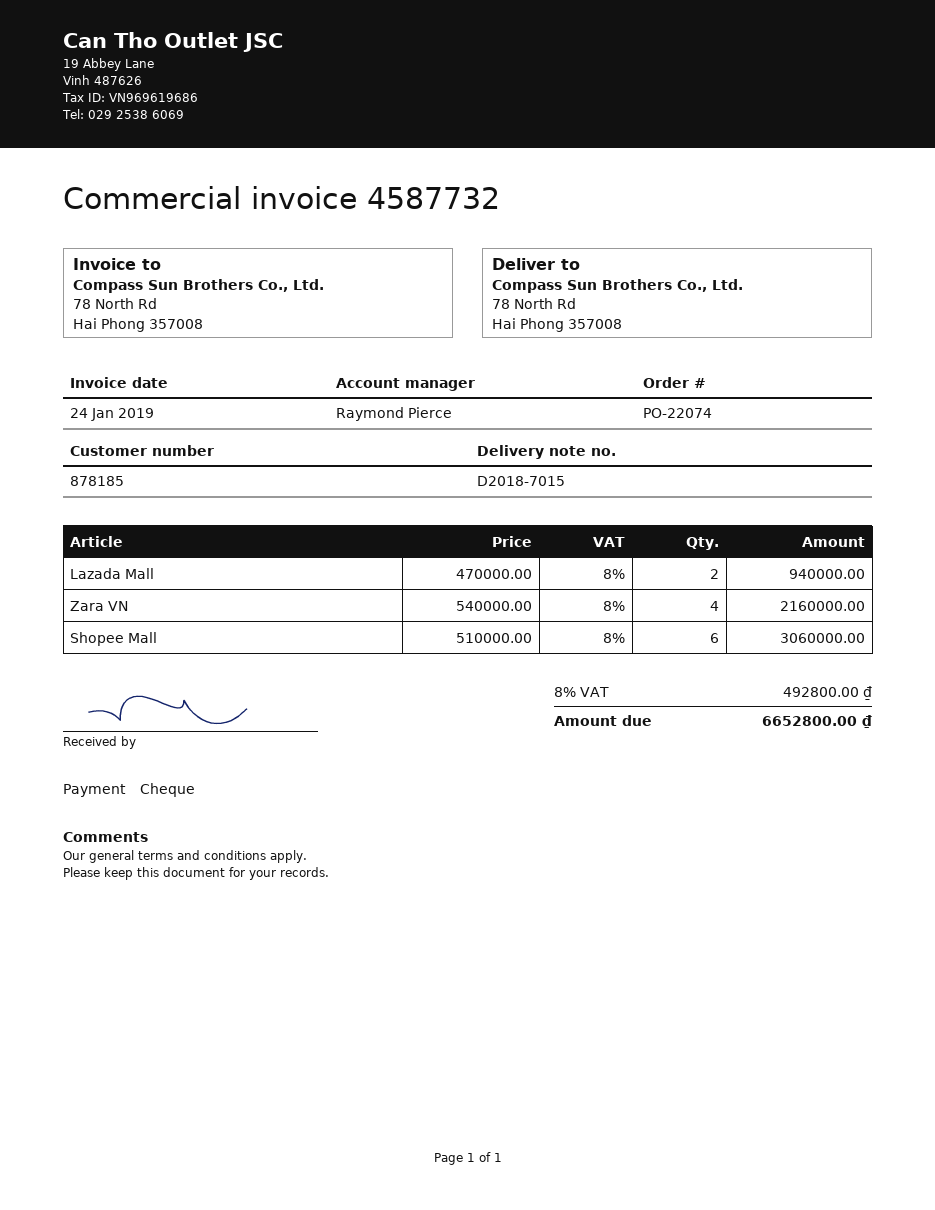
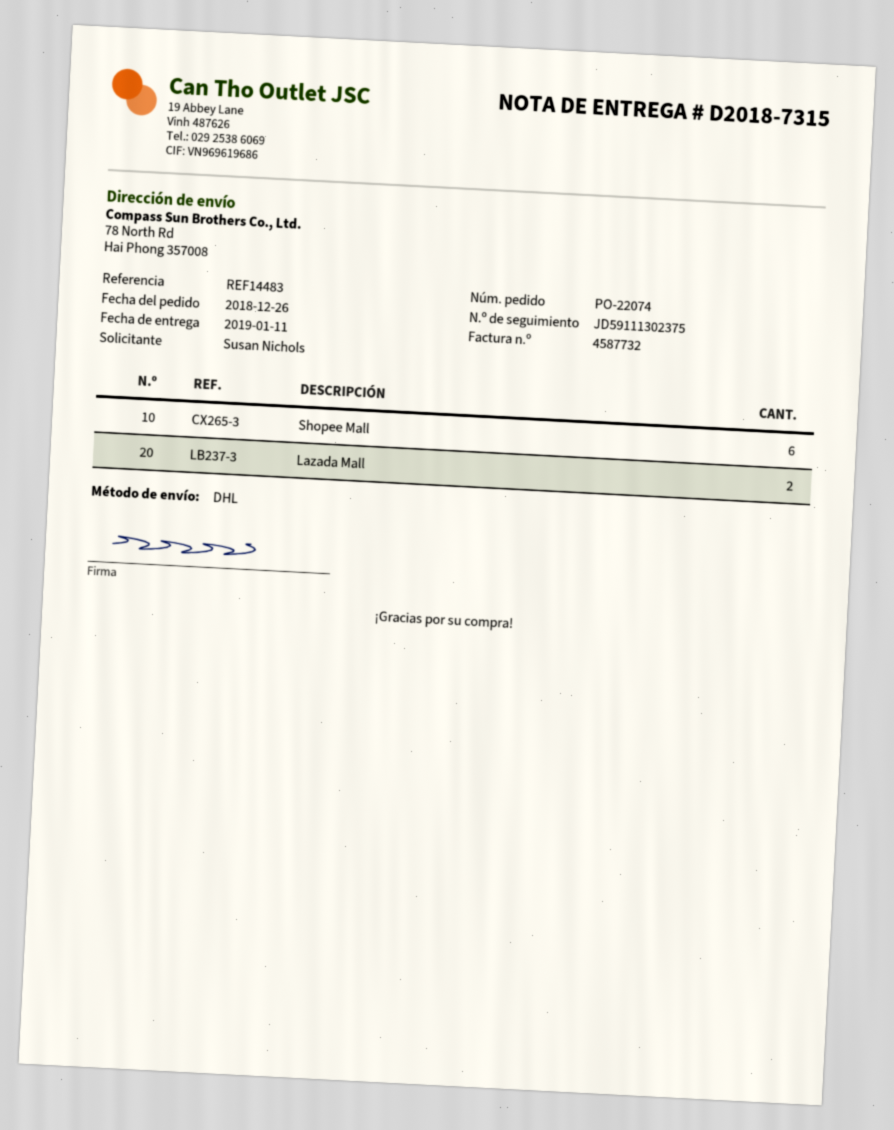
delivery note number: D2018-7015 -> D2018-7315
Zara VN: 4 -> none

